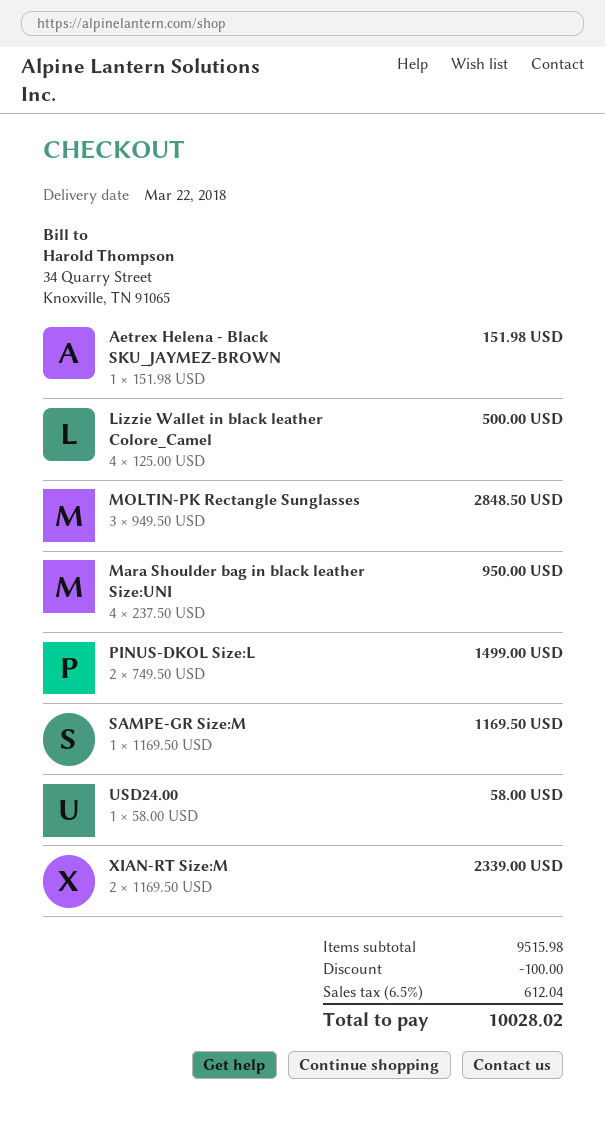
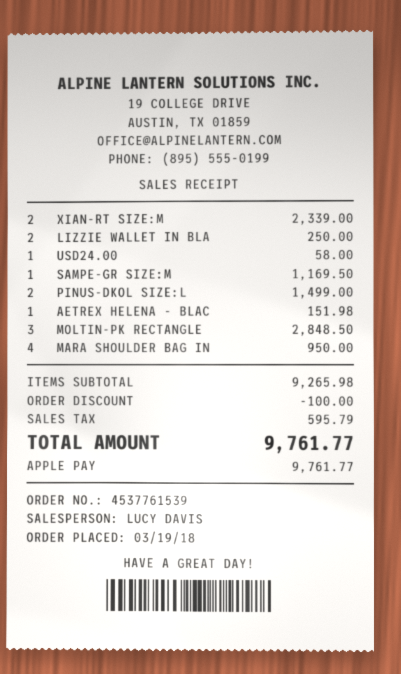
Lizzie Wallet in black leather Colore_Camel: 4 for 500.00 -> 2 for 250.00
subtotal: 9515.98 -> 9265.98
tax: 612.04 -> 595.79
total: 10028.02 -> 9761.77

